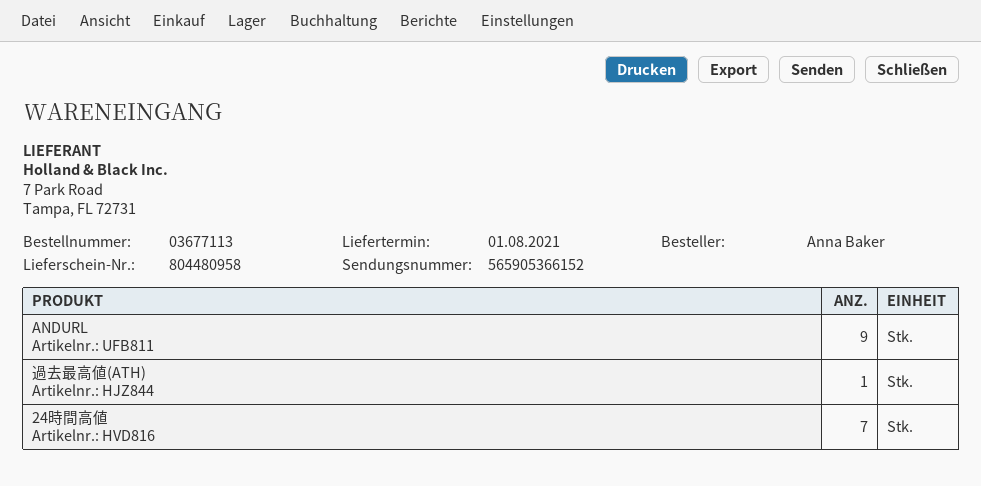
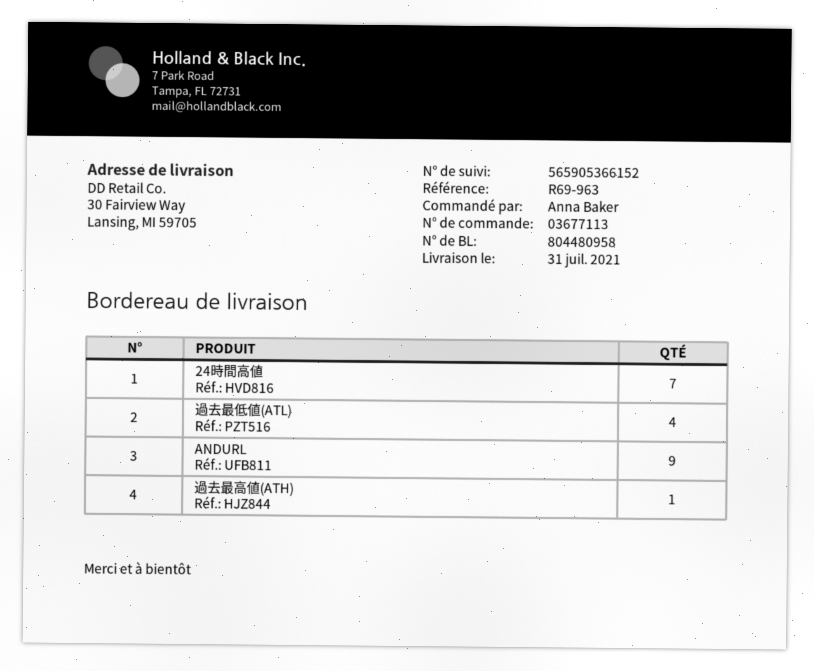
delivery date: 2021-08-01 -> 2021-07-31
過去最低値(ATL): none -> 4

